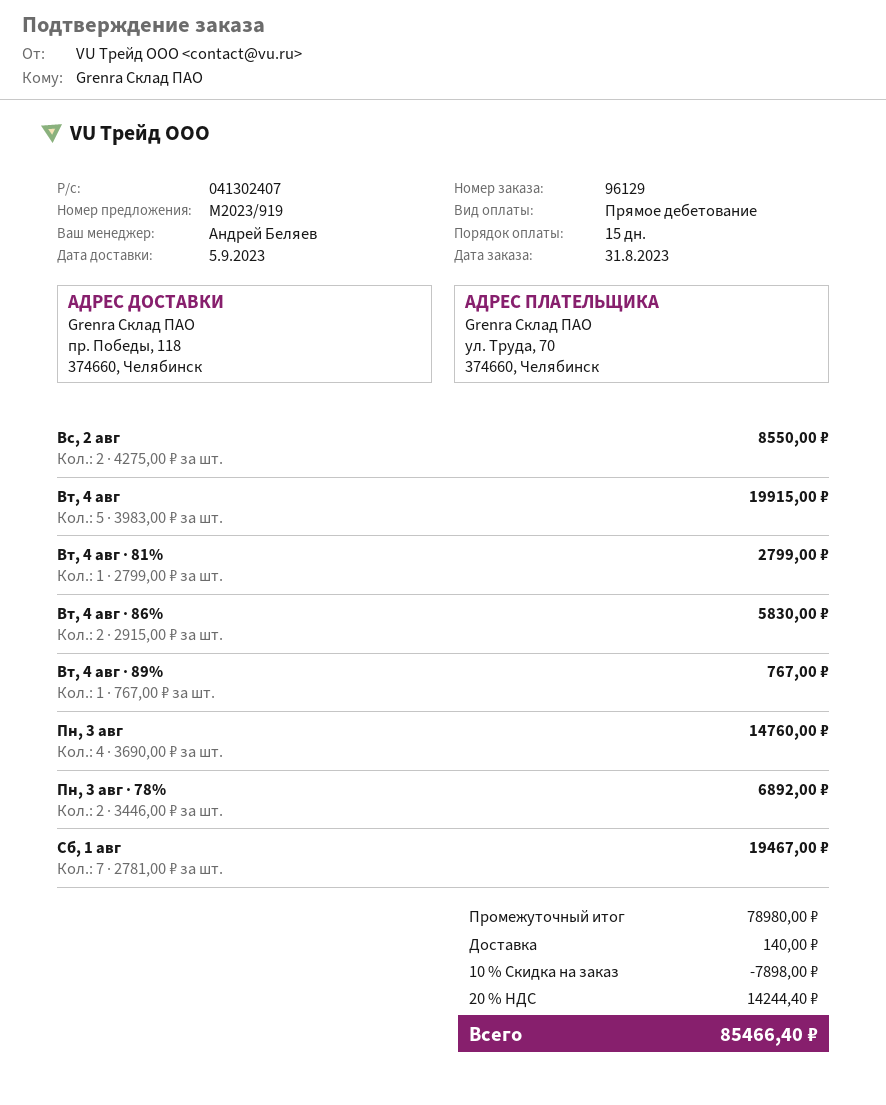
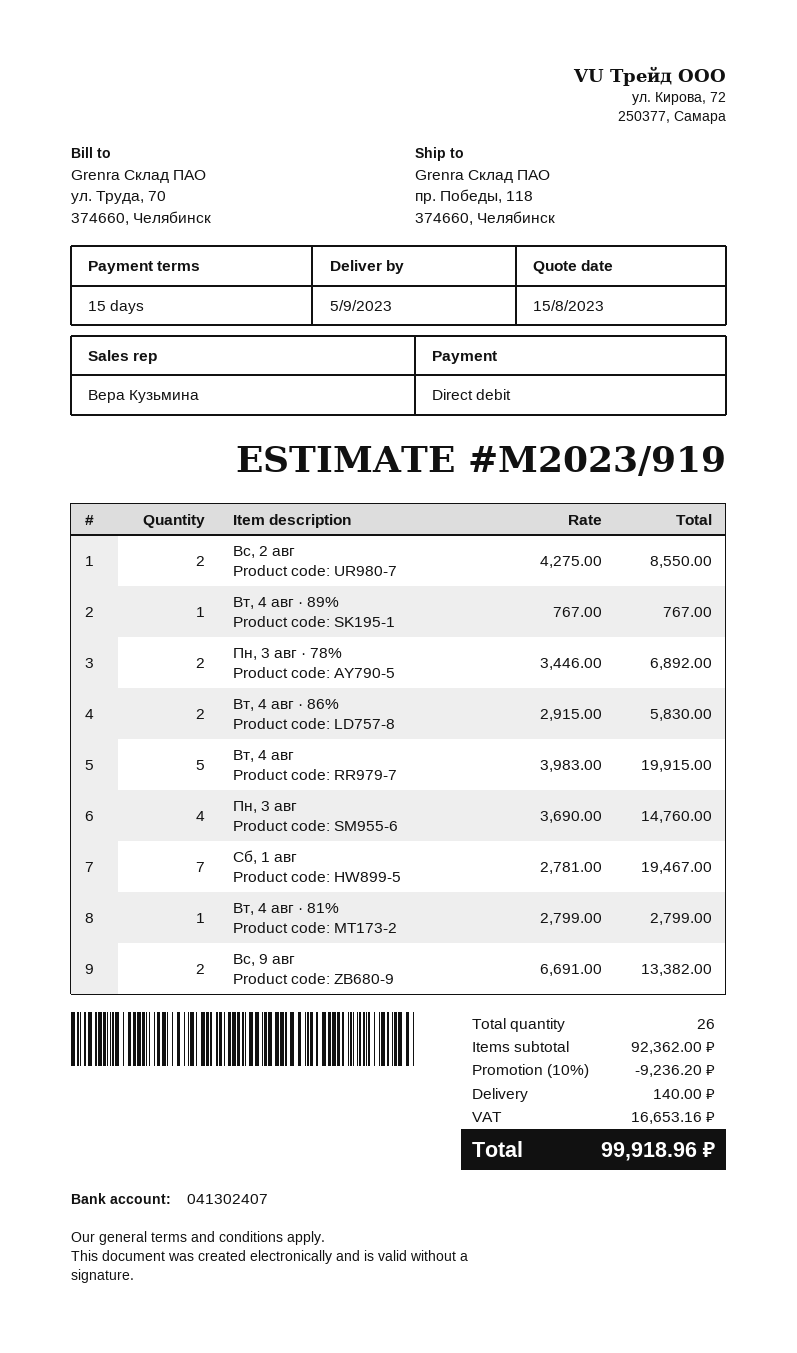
sales rep: Андрей Беляев -> Вера Кузьмина
Вс, 9 авг: none -> 2 x 6691.00 = 13382.00
subtotal: 78980.00 -> 92362.00
discount: 10% = 7898.00 -> 10% = 9236.20
tax: 14244.40 -> 16653.16
total: 85466.40 -> 99918.96

